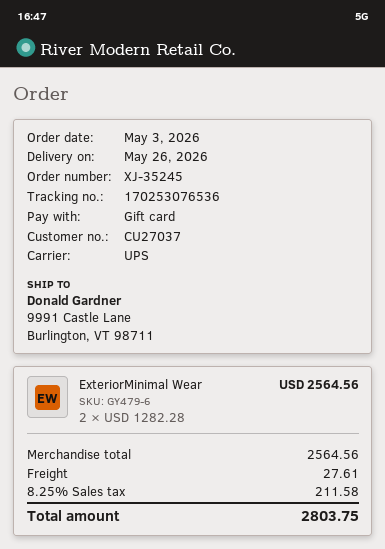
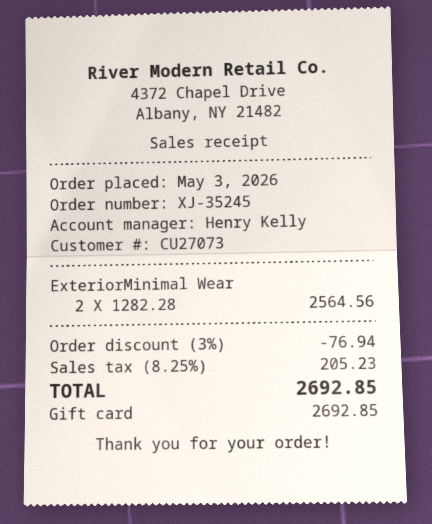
customer number: CU27037 -> CU27073
discount: none -> 3% = 76.94
shipping: 27.61 -> none
tax: 8.25% = 211.58 -> 8.25% = 205.23
total: 2803.75 -> 2692.85

